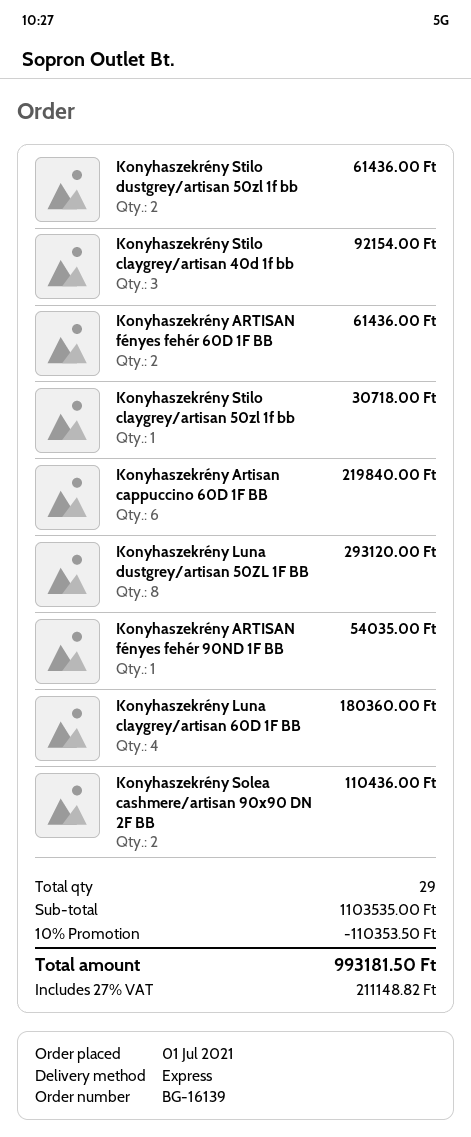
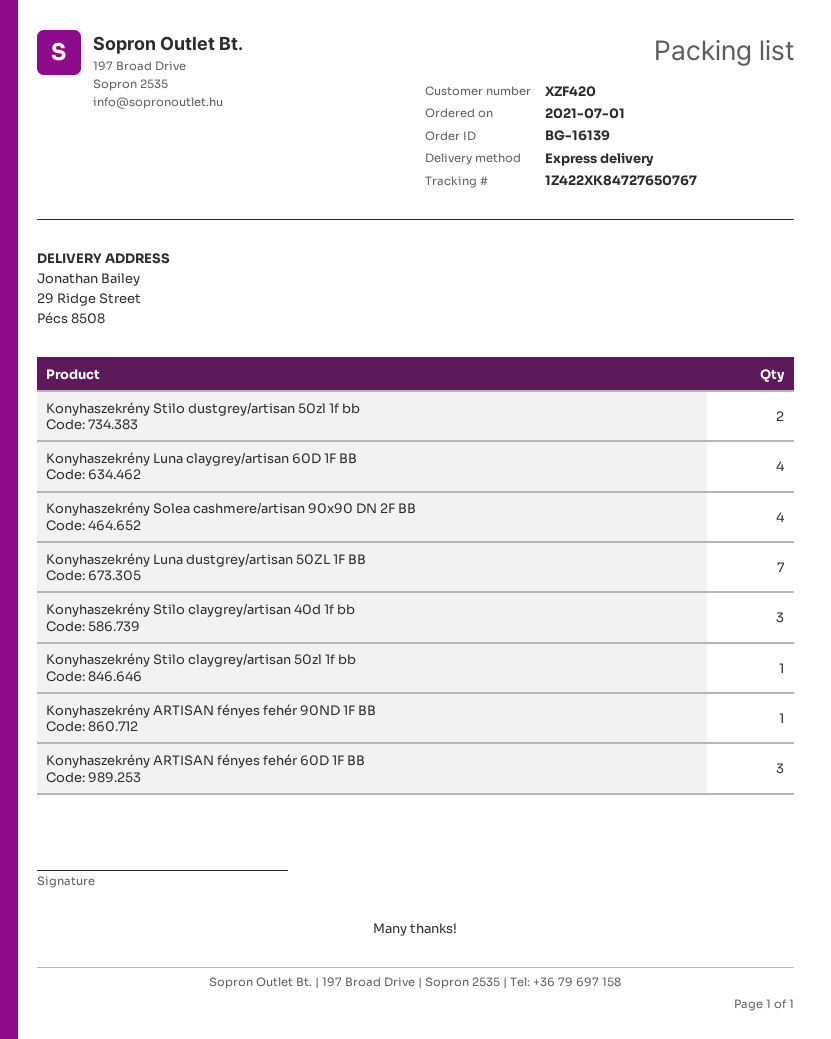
Konyhaszekrény ARTISAN fényes fehér 60D 1F BB: 2 -> 3
Konyhaszekrény Artisan cappuccino 60D 1F BB: 6 -> none
Konyhaszekrény Luna dustgrey/artisan 50ZL 1F BB: 8 -> 7
Konyhaszekrény Solea cashmere/artisan 90x90 DN 2F BB: 2 -> 4

